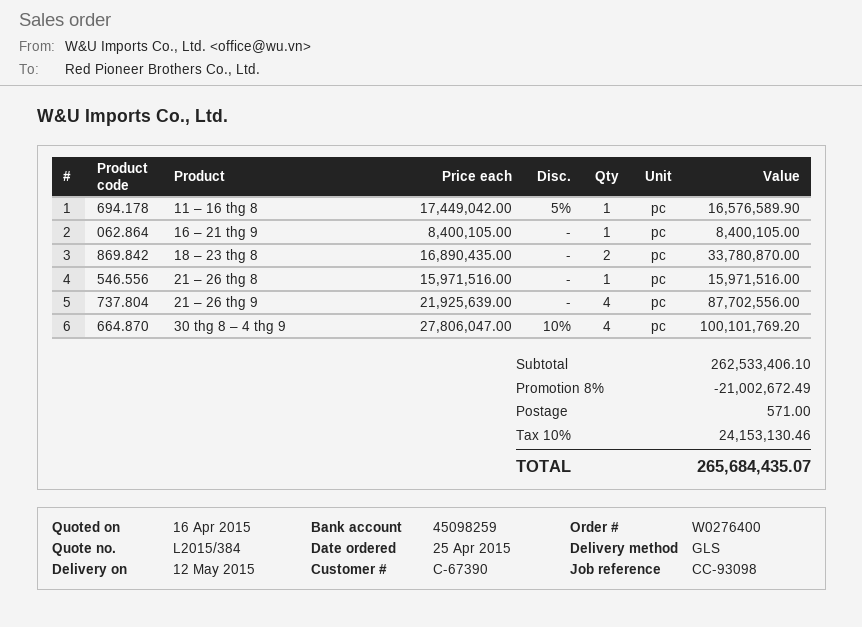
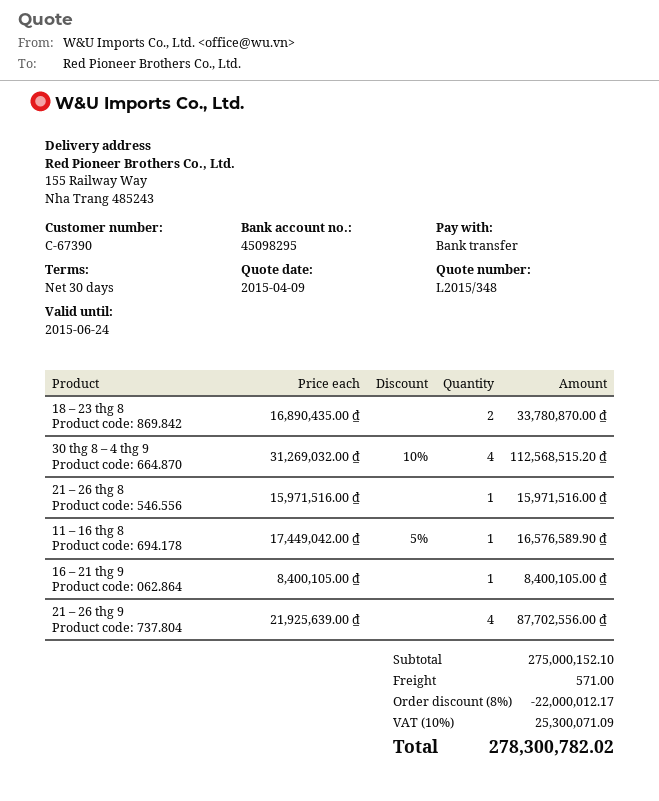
quote number: L2015/384 -> L2015/348
quote date: 2015-04-16 -> 2015-04-09
bank account: 45098259 -> 45098295
30 thg 8 – 4 thg 9: 4 x 27806047.00 - 10% = 100101769.20 -> 4 x 31269032.00 - 10% = 112568515.20
subtotal: 262533406.10 -> 275000152.10
discount: 8% = 21002672.49 -> 8% = 22000012.17
tax: 10% = 24153130.46 -> 10% = 25300071.09
total: 265684435.07 -> 278300782.02

